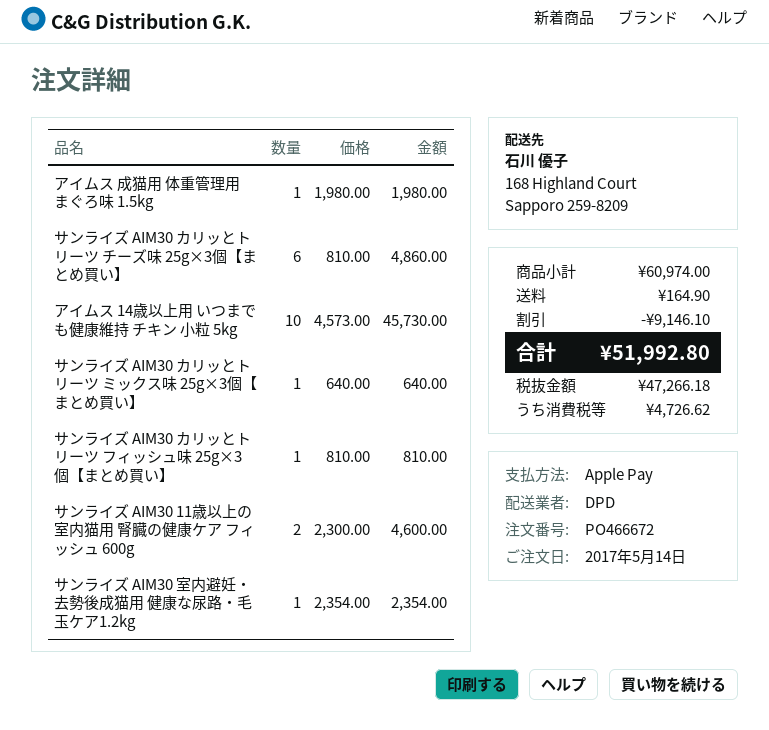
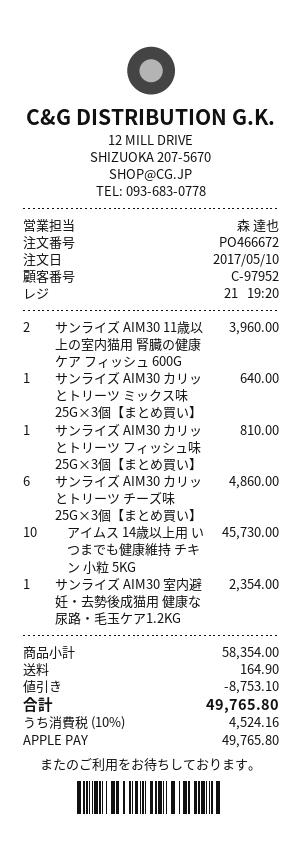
order date: 2017-05-14 -> 2017-05-10
アイムス 成猫用 体重管理用 まぐろ味 1.5kg: 1 for 1980.00 -> none
サンライズ AIM30 11歳以上の室内猫用 腎臓の健康ケア フィッシュ 600g: 2 for 4600.00 -> 2 for 3960.00
subtotal: 60974.00 -> 58354.00
discount: 9146.10 -> 8753.10
tax: 4726.62 -> 4524.16
total: 51992.80 -> 49765.80

